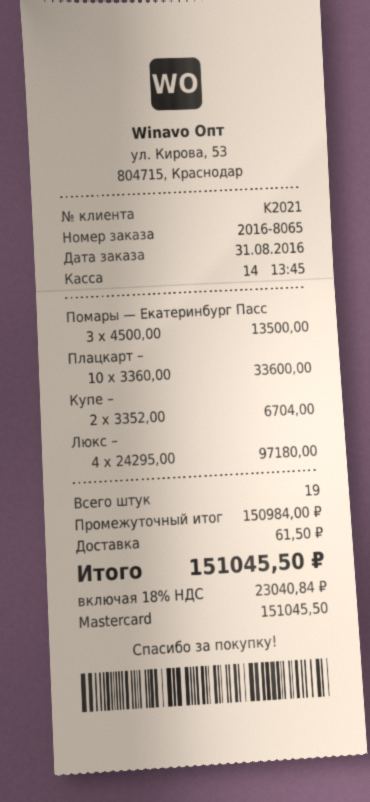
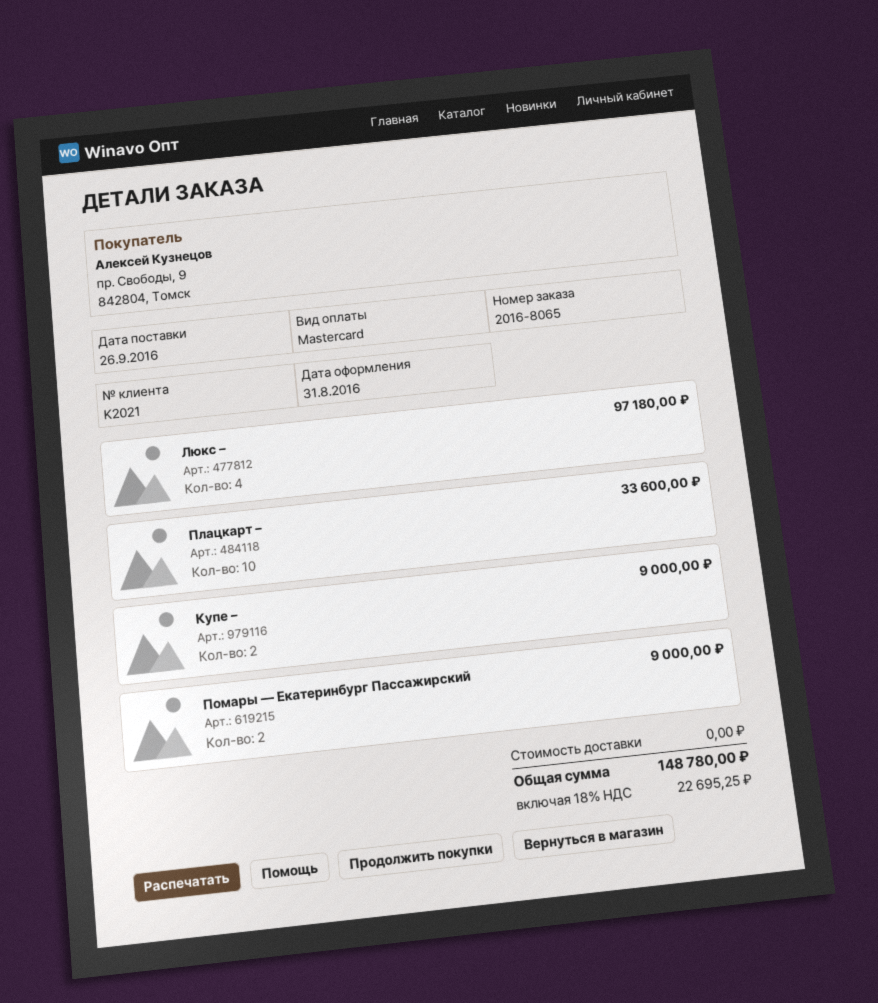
Помары — Екатеринбург Пасс: 3 for 13500.00 -> 2 for 9000.00
Купе –: 2 for 6704.00 -> 2 for 9000.00
shipping: 61.50 -> 0.00
tax: 18% = 23040.84 -> 18% = 22695.25
total: 151045.50 -> 148780.00

